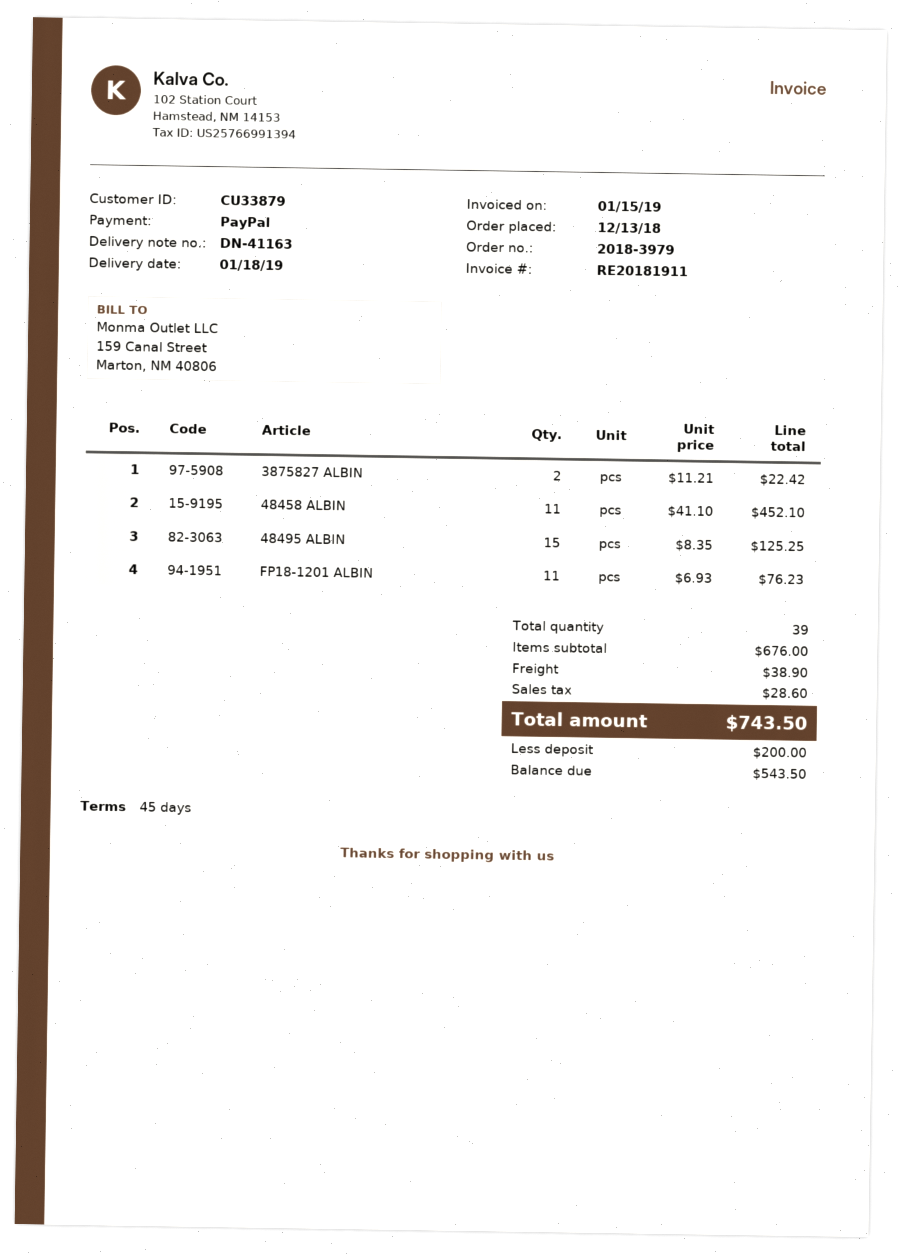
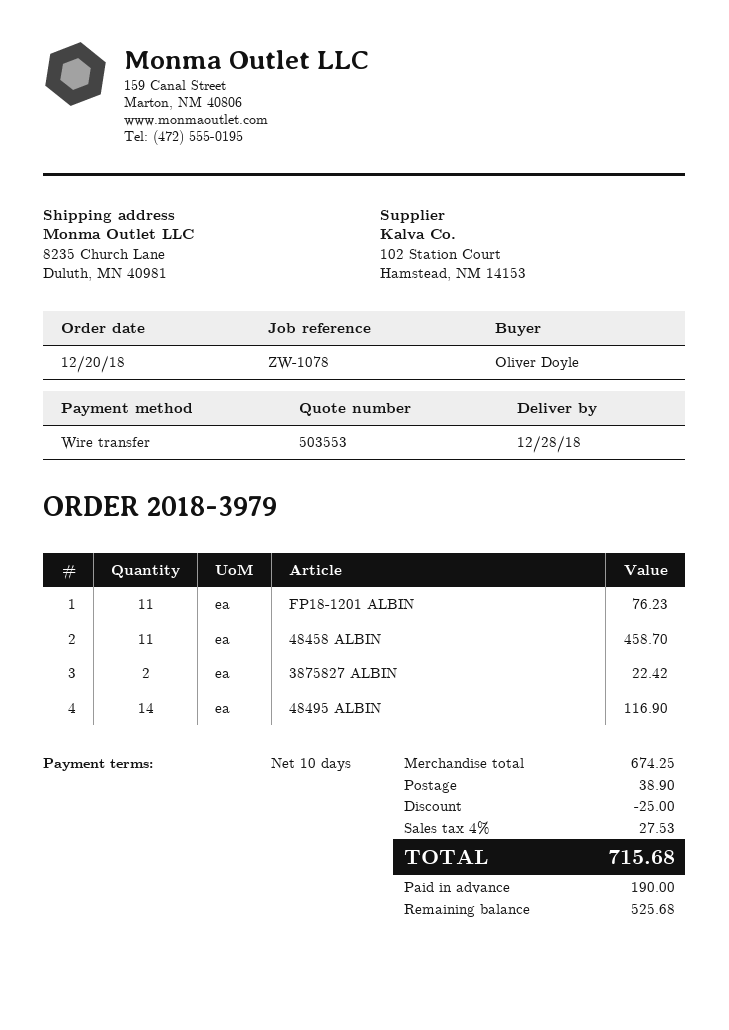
order date: 2018-12-13 -> 2018-12-20
delivery date: 2019-01-18 -> 2018-12-28
payment terms: 45 days -> 10 days
payment method: PayPal -> bank transfer
48458 ALBIN: 11 for 452.10 -> 11 for 458.70
48495 ALBIN: 15 for 125.25 -> 14 for 116.90
subtotal: 676.00 -> 674.25
discount: none -> 25.00
tax: 28.60 -> 27.53
total: 743.50 -> 715.68
deposit: 200.00 -> 190.00
balance: 543.50 -> 525.68

